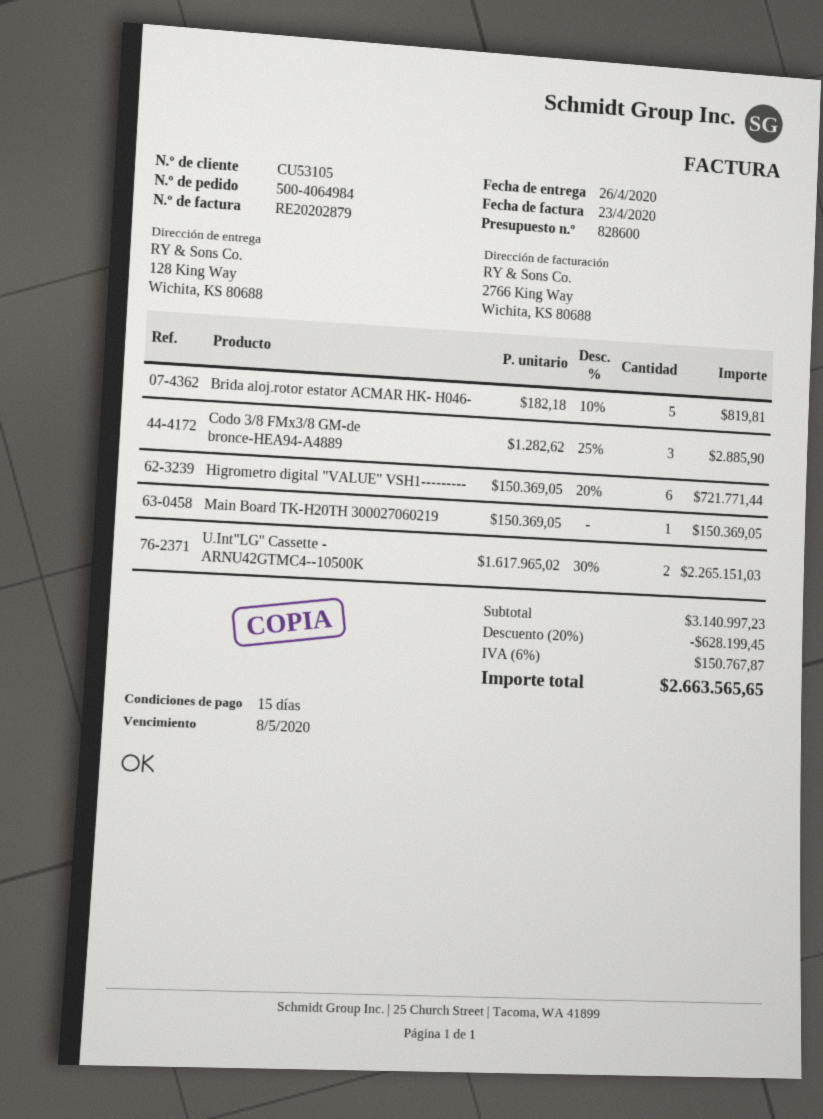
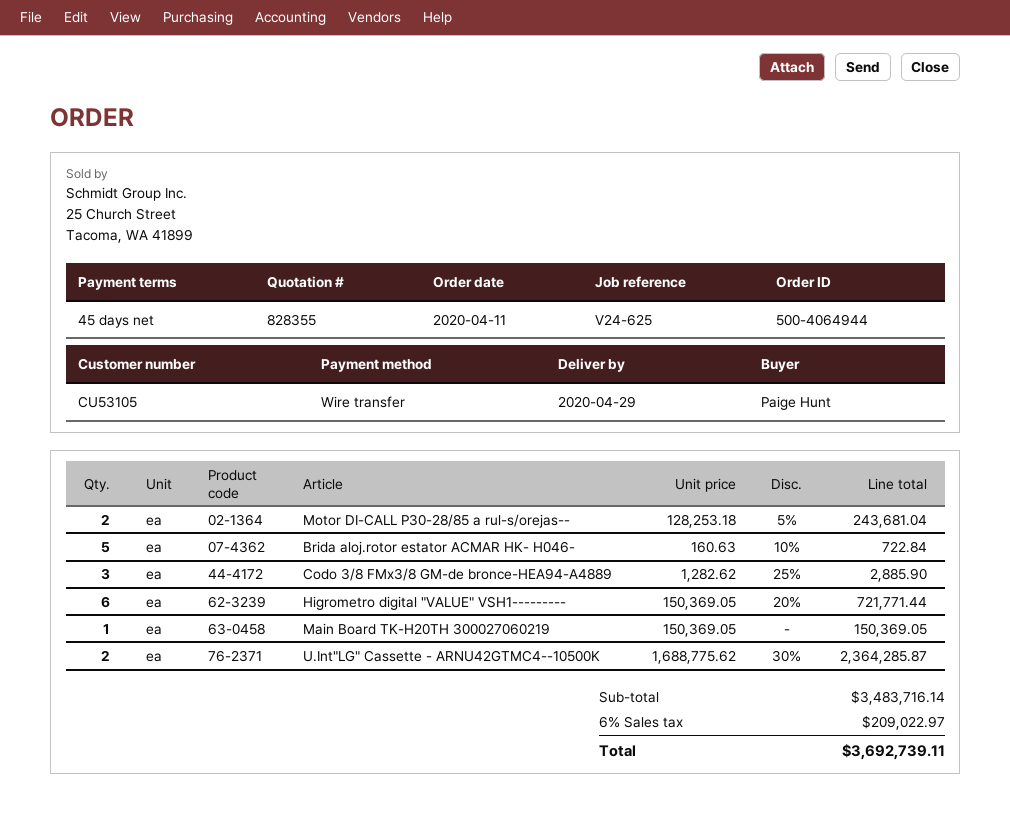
quote number: 828600 -> 828355
order number: 500-4064984 -> 500-4064944
delivery date: 2020-04-26 -> 2020-04-29
payment terms: 15 days -> 45 days
Brida aloj.rotor estator ACMAR HK- H046-: 5 x 182.18 - 10% = 819.81 -> 5 x 160.63 - 10% = 722.84
U.Int"LG" Cassette - ARNU42GTMC4--10500K: 2 x 1617965.02 - 30% = 2265151.03 -> 2 x 1688775.62 - 30% = 2364285.87
Motor DI-CALL P30-28/85 a rul-s/orejas--: none -> 2 x 128253.18 - 5% = 243681.04
subtotal: 3140997.23 -> 3483716.14
discount: 20% = 628199.45 -> none
tax: 6% = 150767.87 -> 6% = 209022.97
total: 2663565.65 -> 3692739.11

